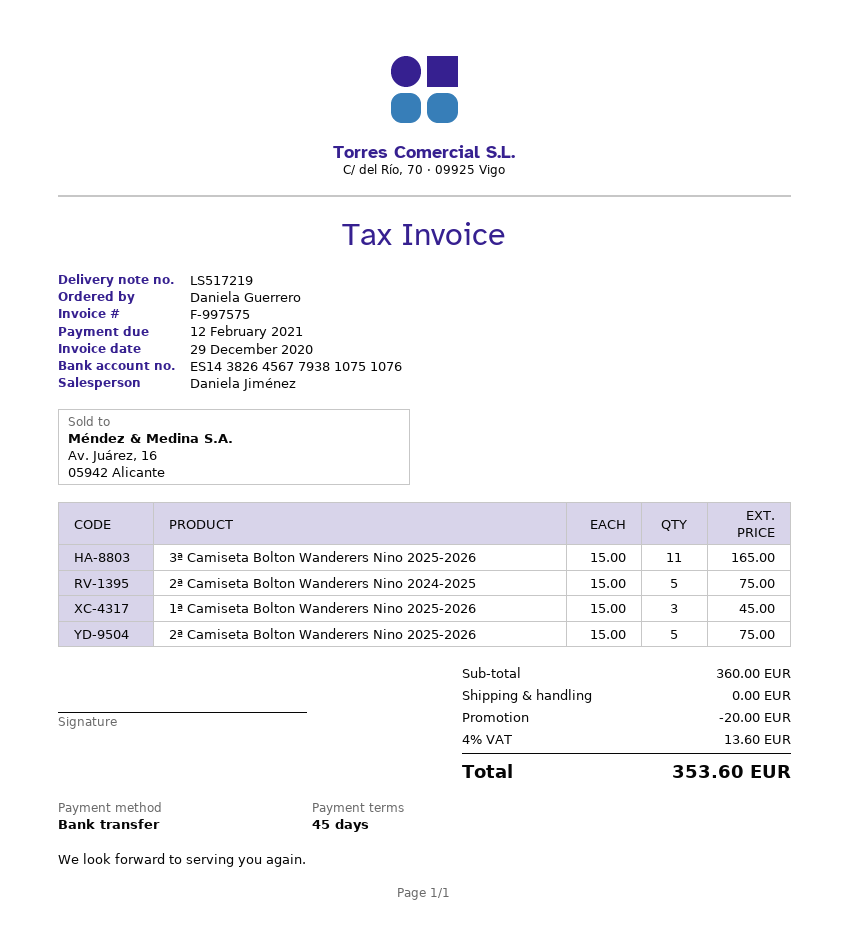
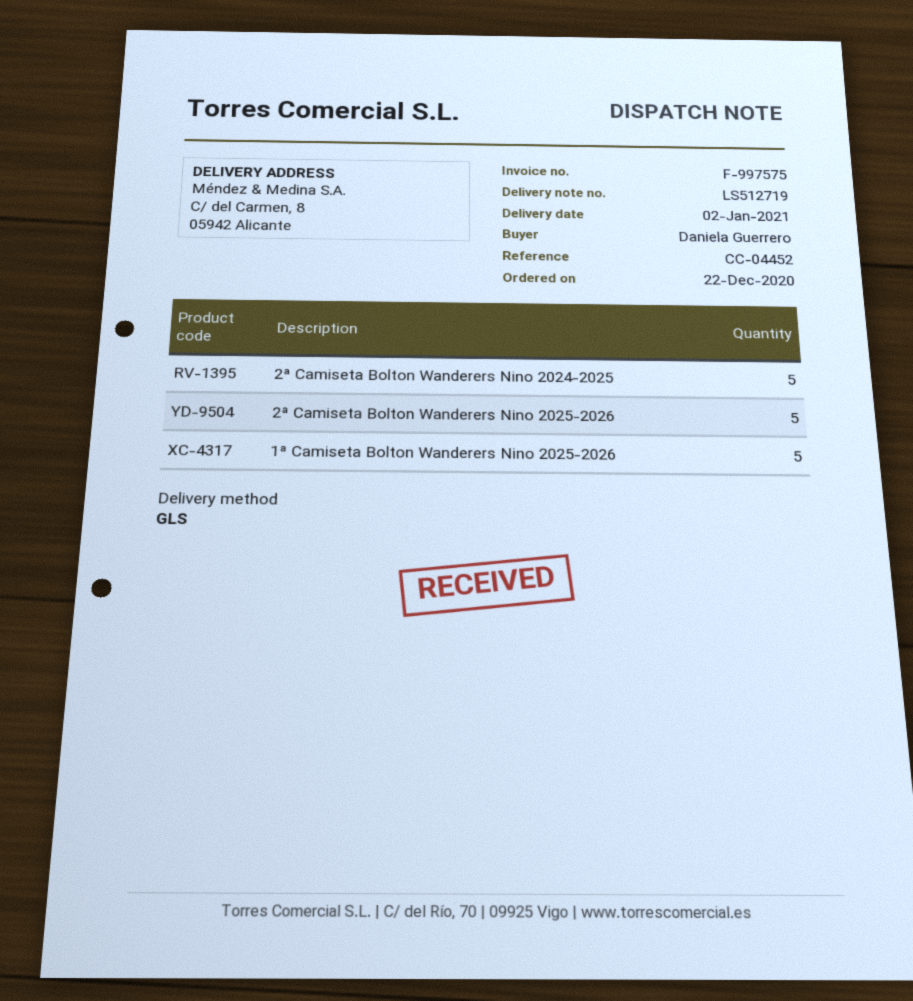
delivery note number: LS517219 -> LS512719
3ª Camiseta Bolton Wanderers Nino 2025-2026: 11 -> none
1ª Camiseta Bolton Wanderers Nino 2025-2026: 3 -> 5

